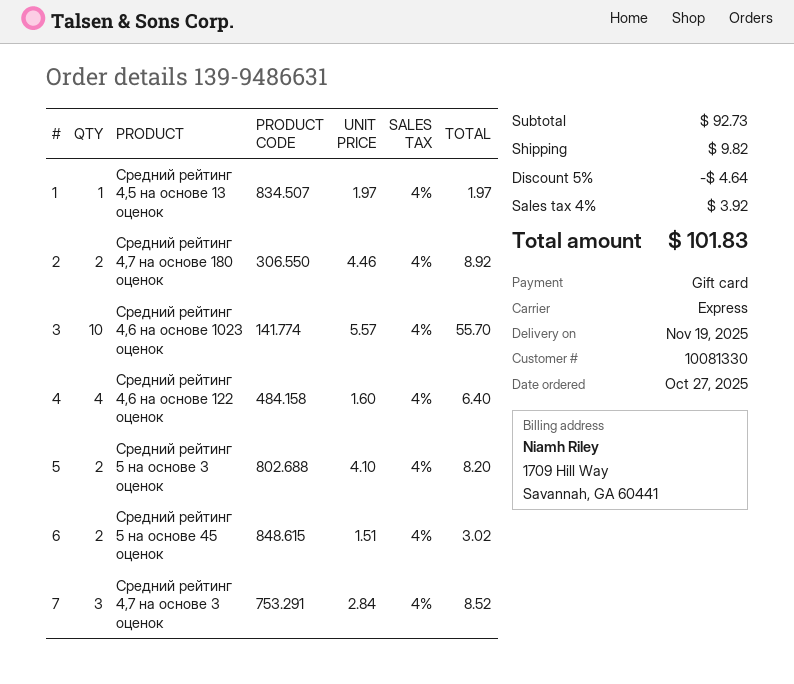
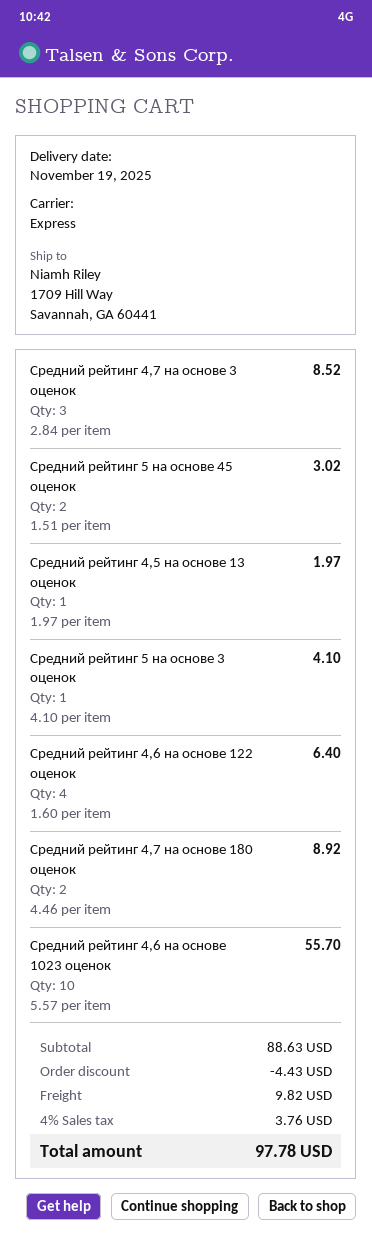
Средний рейтинг 5 на основе 3 оценок: 2 x 4.10 = 8.20 -> 1 x 4.10 = 4.10
subtotal: 92.73 -> 88.63
discount: 4.64 -> 4.43
tax: 4% = 3.92 -> 4% = 3.76
total: 101.83 -> 97.78

